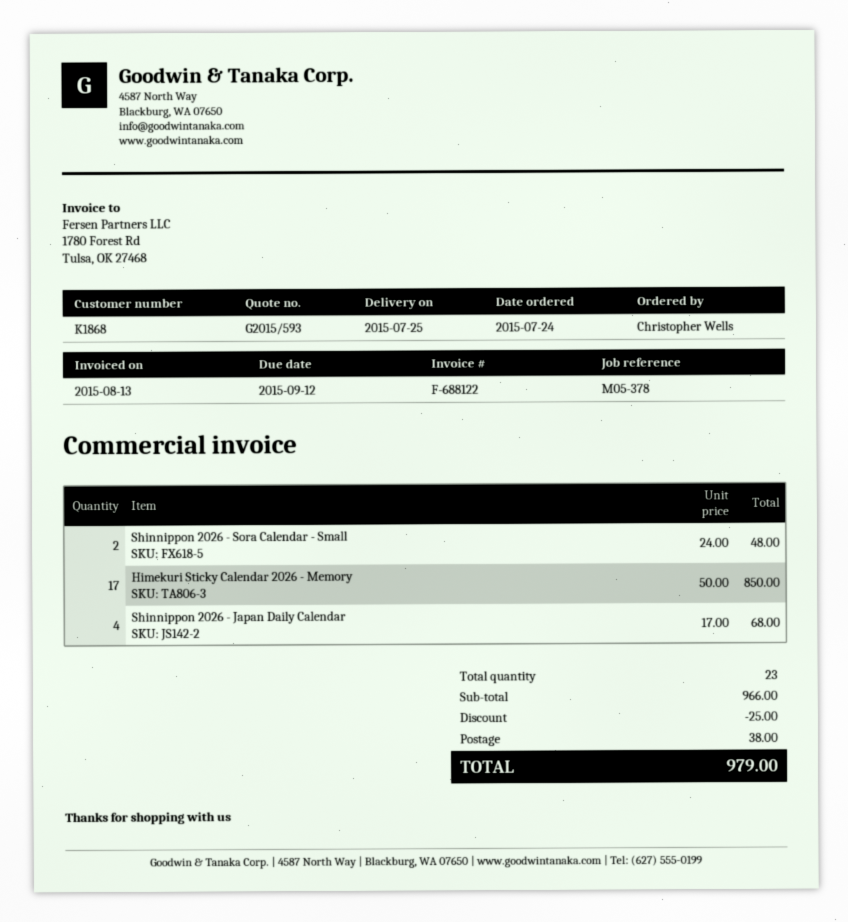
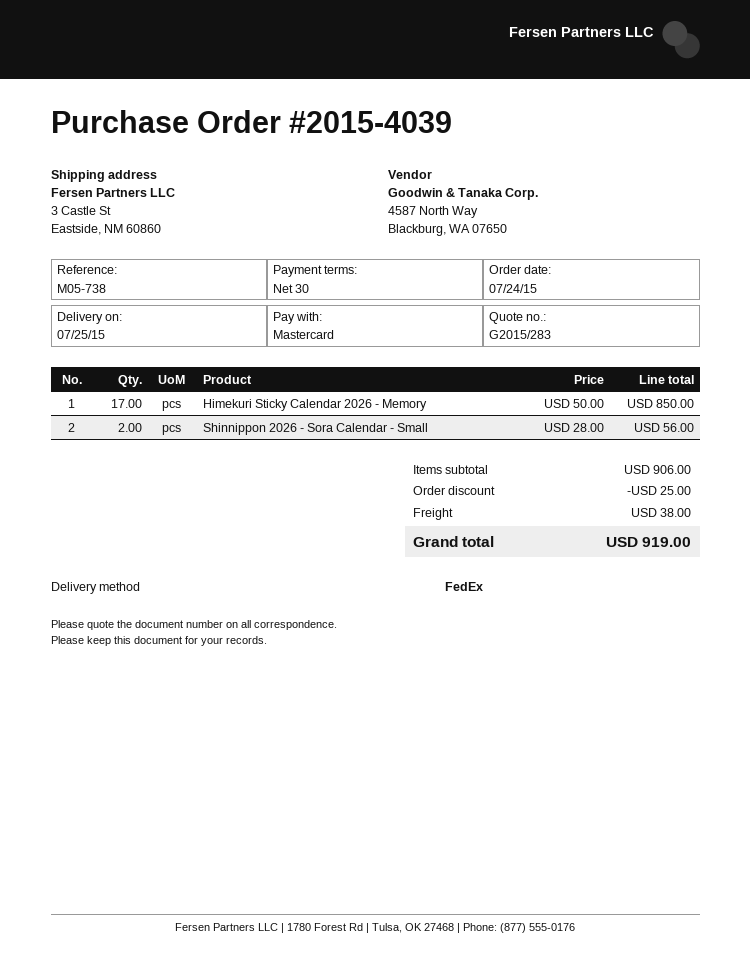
quote number: G2015/593 -> G2015/283
reference: M05-378 -> M05-738
Shinnippon 2026 - Sora Calendar - Small: 2 x 24.00 = 48.00 -> 2 x 28.00 = 56.00
Shinnippon 2026 - Japan Daily Calendar: 4 x 17.00 = 68.00 -> none
subtotal: 966.00 -> 906.00
total: 979.00 -> 919.00

